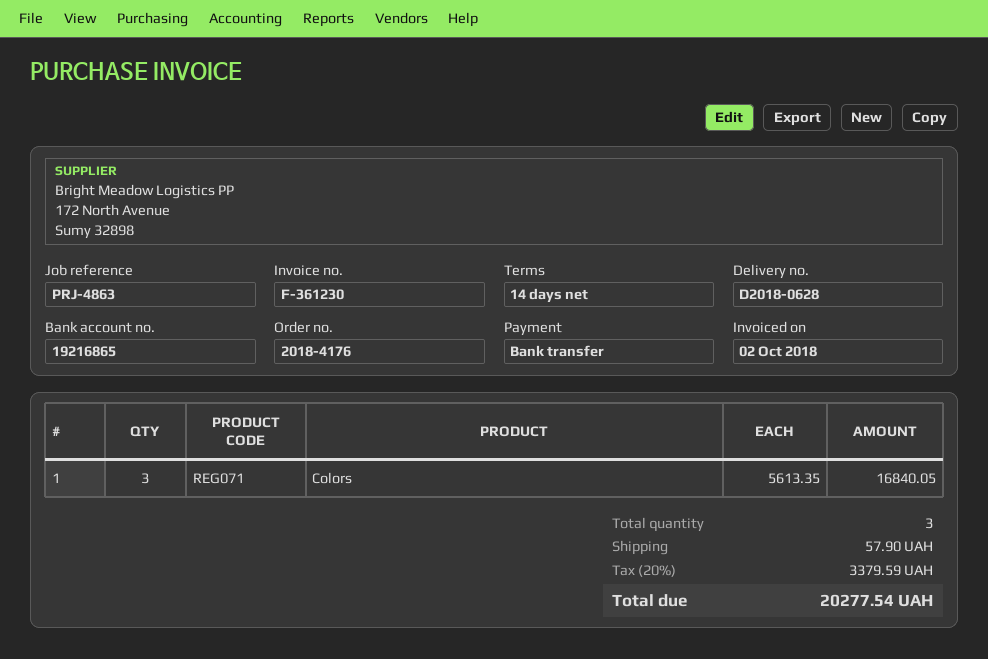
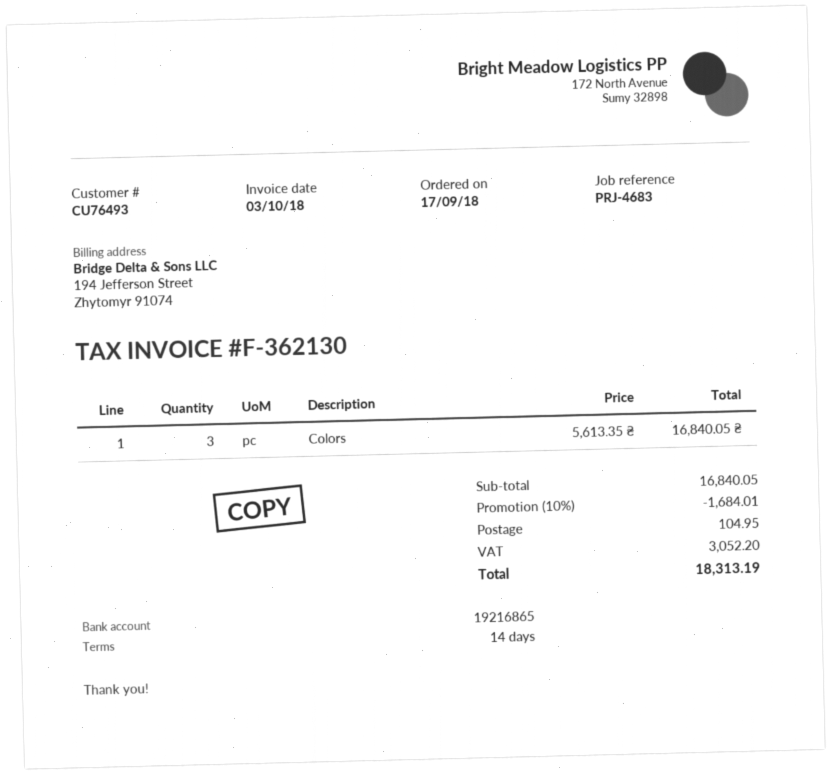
invoice number: F-361230 -> F-362130
invoice date: 2018-10-02 -> 2018-10-03
reference: PRJ-4863 -> PRJ-4683
discount: none -> 10% = 1684.01
shipping: 57.90 -> 104.95
tax: 3379.59 -> 3052.20
total: 20277.54 -> 18313.19

